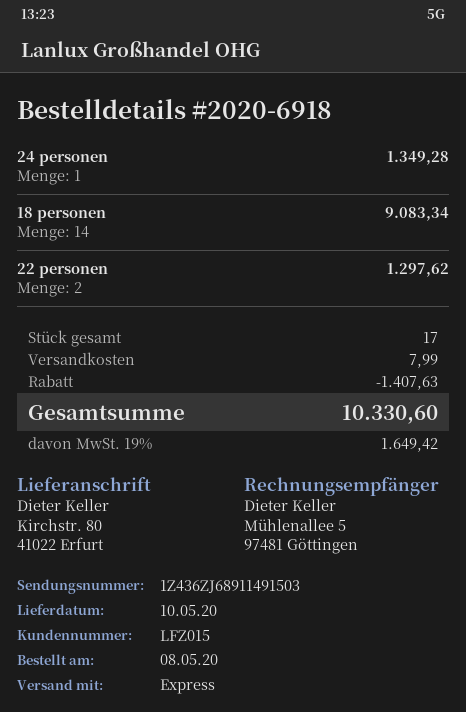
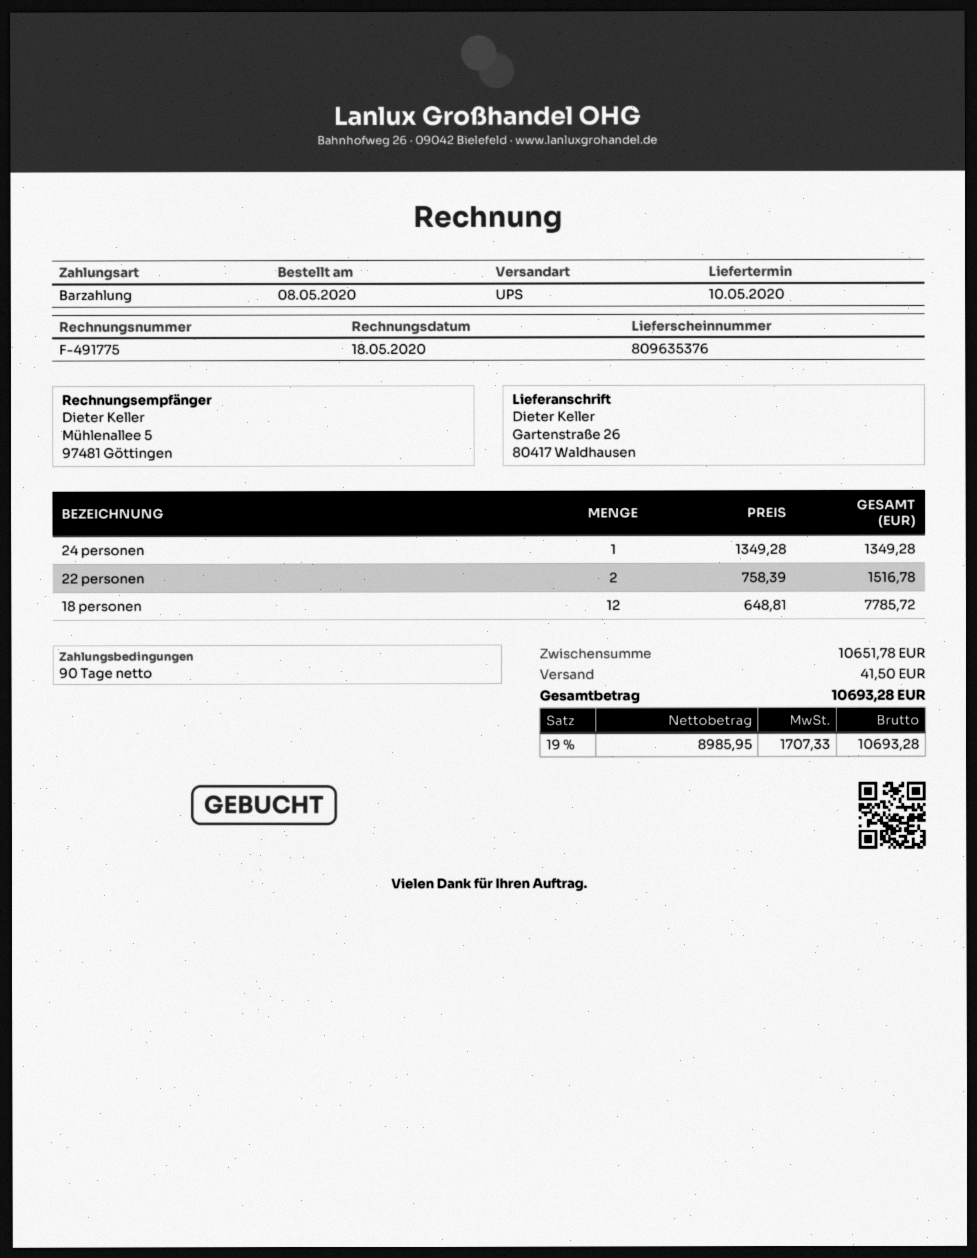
shipping method: express -> UPS
ship to: Kirchstr. 80, 41022 Erfurt -> Gartenstraße 26, 80417 Waldhausen
18 personen: 14 for 9083.34 -> 12 for 7785.72
22 personen: 2 for 1297.62 -> 2 for 1516.78
discount: 1407.63 -> none
shipping: 7.99 -> 41.50
tax: 19% = 1649.42 -> 19% = 1707.33
total: 10330.60 -> 10693.28

